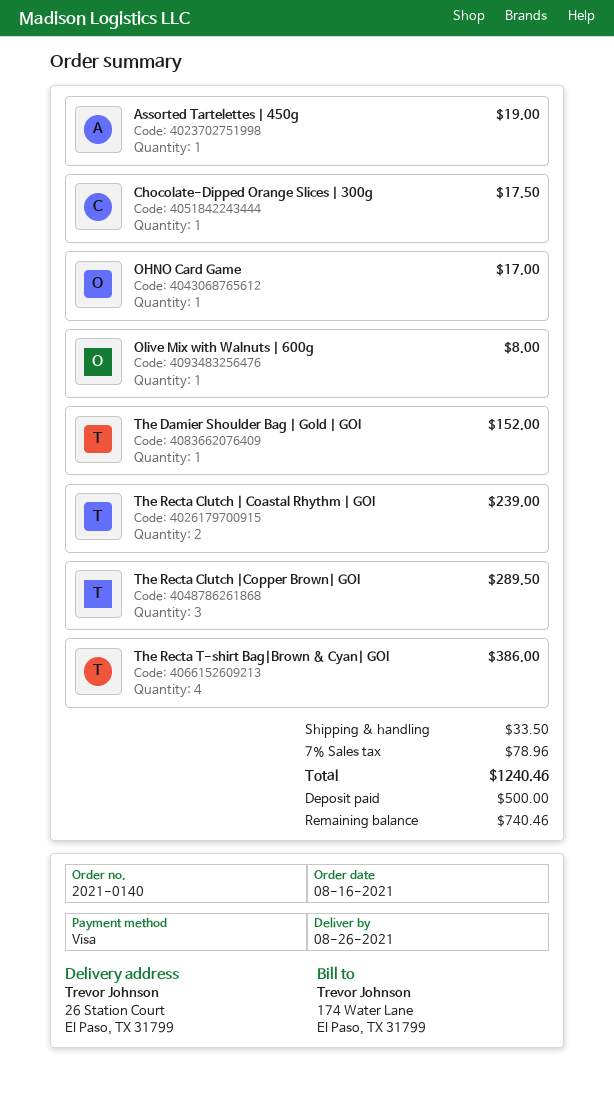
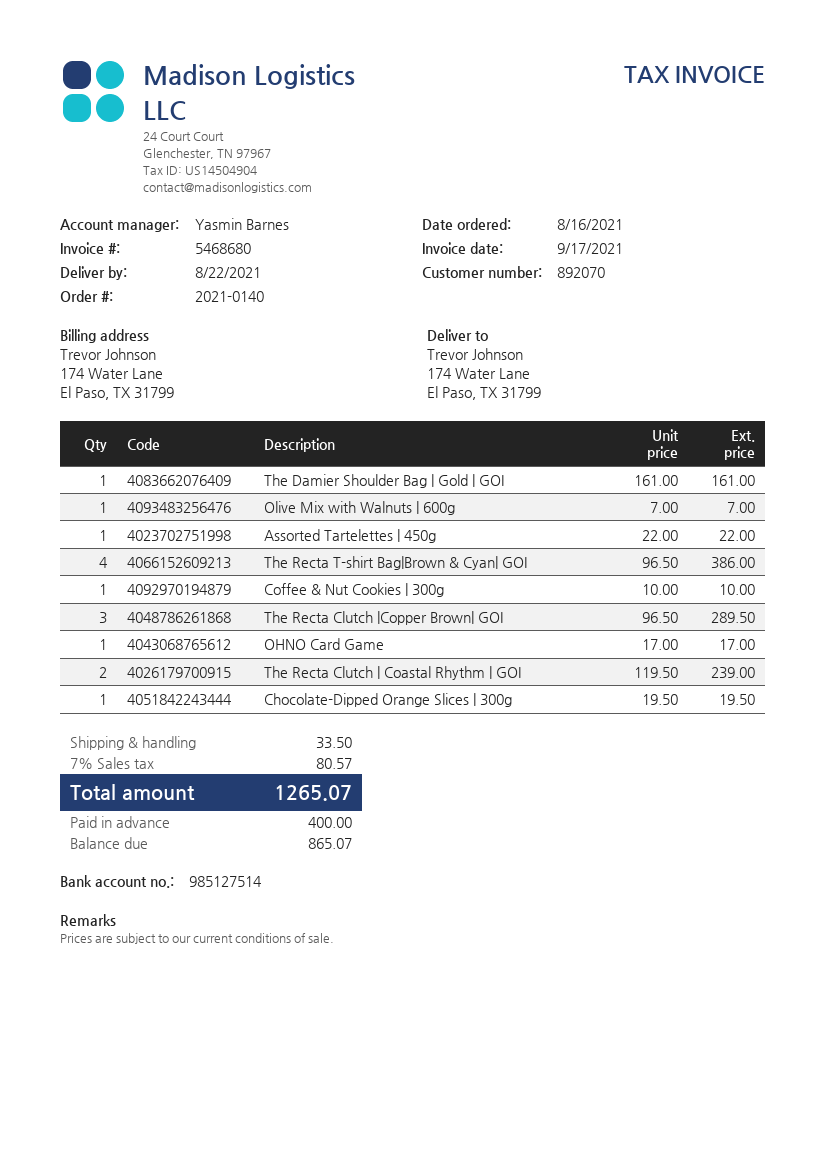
delivery date: 2021-08-26 -> 2021-08-22
ship to: 26 Station Court, El Paso, TX 31799 -> 174 Water Lane, El Paso, TX 31799
Assorted Tartelettes | 450g: 1 for 19.00 -> 1 for 22.00
Chocolate-Dipped Orange Slices | 300g: 1 for 17.50 -> 1 for 19.50
Olive Mix with Walnuts | 600g: 1 for 8.00 -> 1 for 7.00
The Damier Shoulder Bag | Gold | GOI: 1 for 152.00 -> 1 for 161.00
Coffee & Nut Cookies | 300g: none -> 1 for 10.00
tax: 7% = 78.96 -> 7% = 80.57
total: 1240.46 -> 1265.07
deposit: 500.00 -> 400.00
balance: 740.46 -> 865.07

